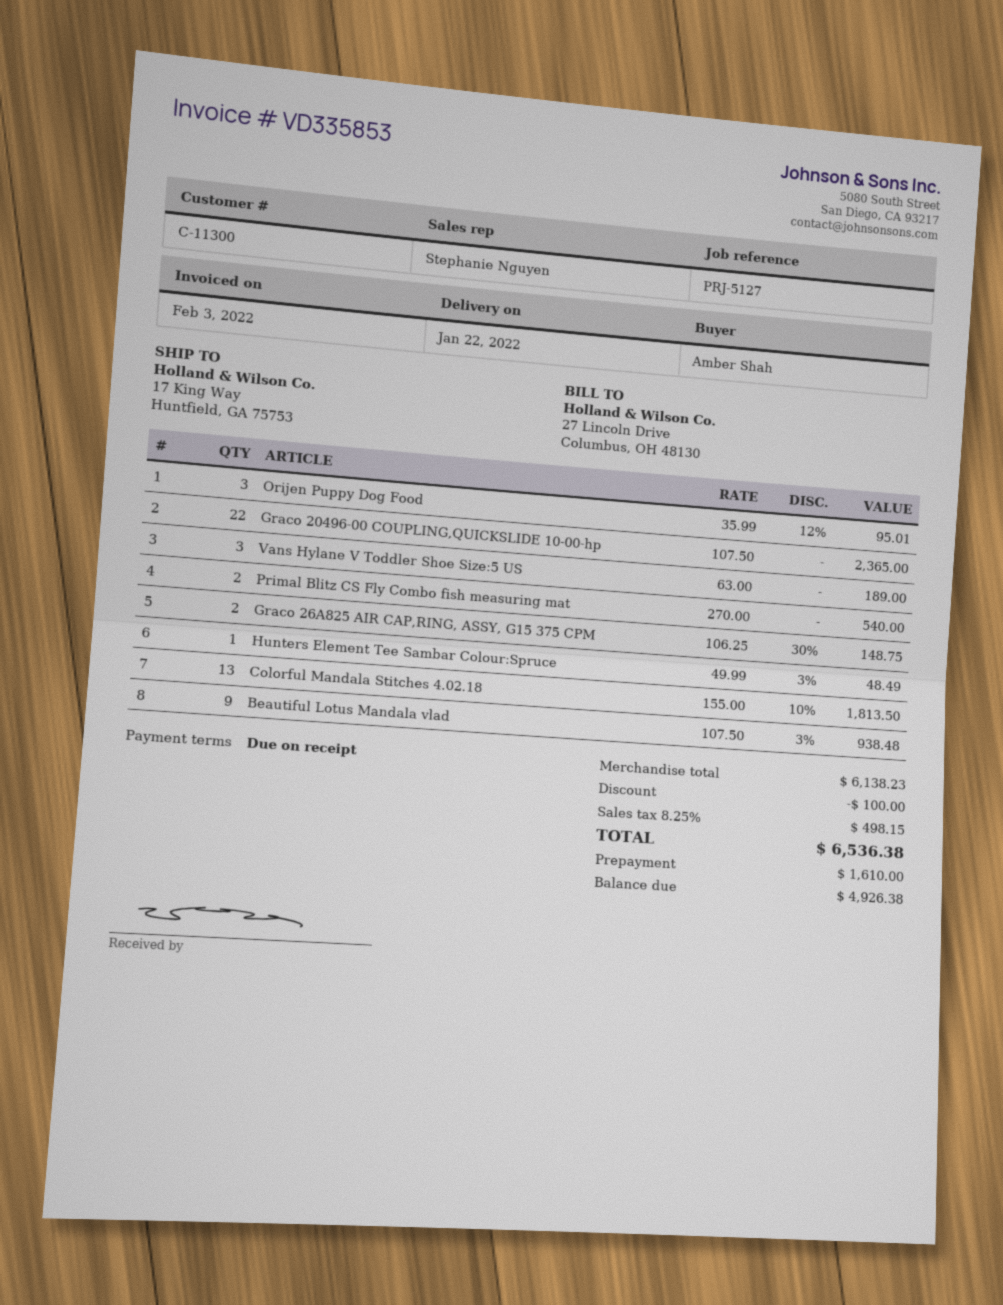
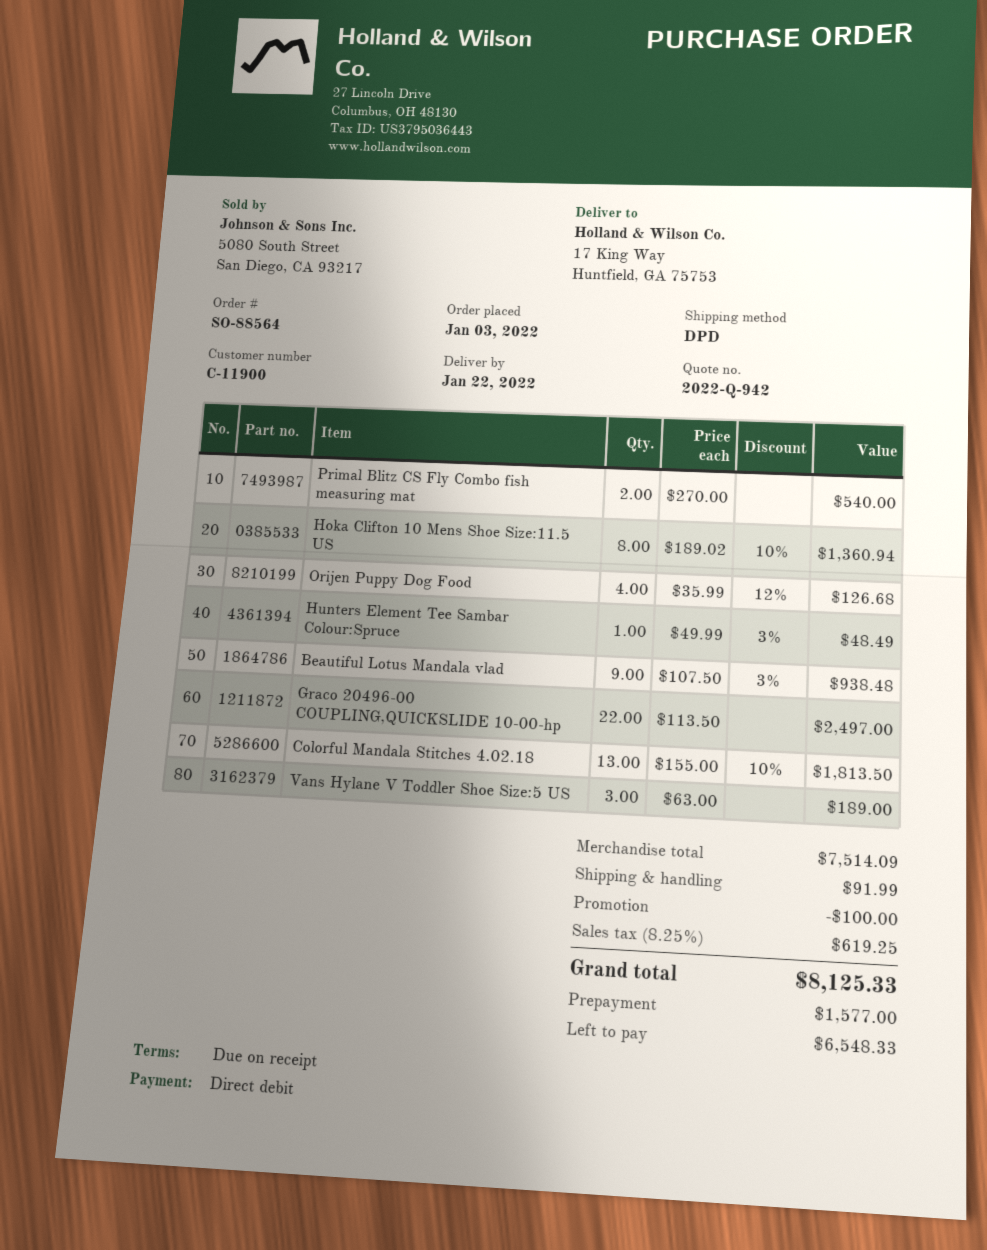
customer number: C-11300 -> C-11900
Orijen Puppy Dog Food: 3 x 35.99 - 12% = 95.01 -> 4 x 35.99 - 12% = 126.68
Graco 20496-00 COUPLING,QUICKSLIDE 10-00-hp: 22 x 107.50 = 2365.00 -> 22 x 113.50 = 2497.00
Graco 26A825 AIR CAP,RING, ASSY, G15 375 CPM: 2 x 106.25 - 30% = 148.75 -> none
Hoka Clifton 10 Mens Shoe Size:11.5 US: none -> 8 x 189.02 - 10% = 1360.94
subtotal: 6138.23 -> 7514.09
shipping: none -> 91.99
tax: 8.25% = 498.15 -> 8.25% = 619.25
total: 6536.38 -> 8125.33
deposit: 1610.00 -> 1577.00
balance: 4926.38 -> 6548.33

